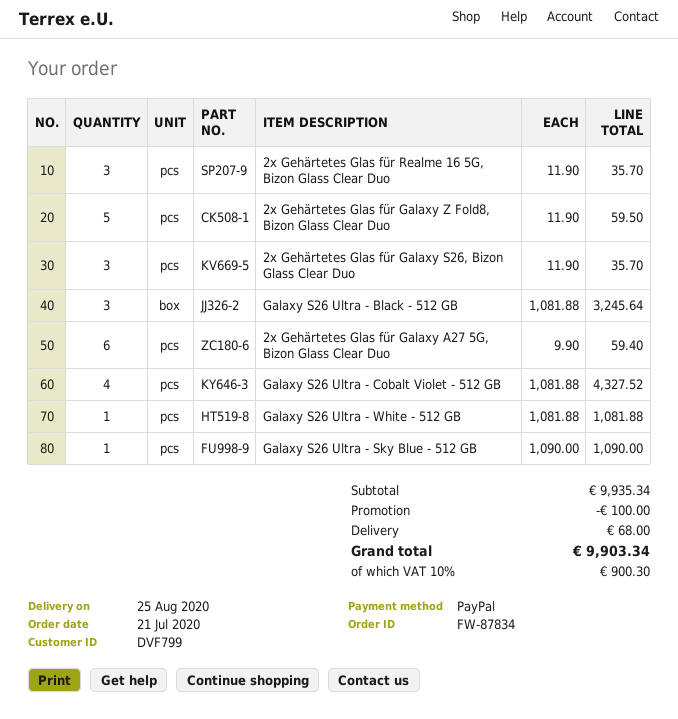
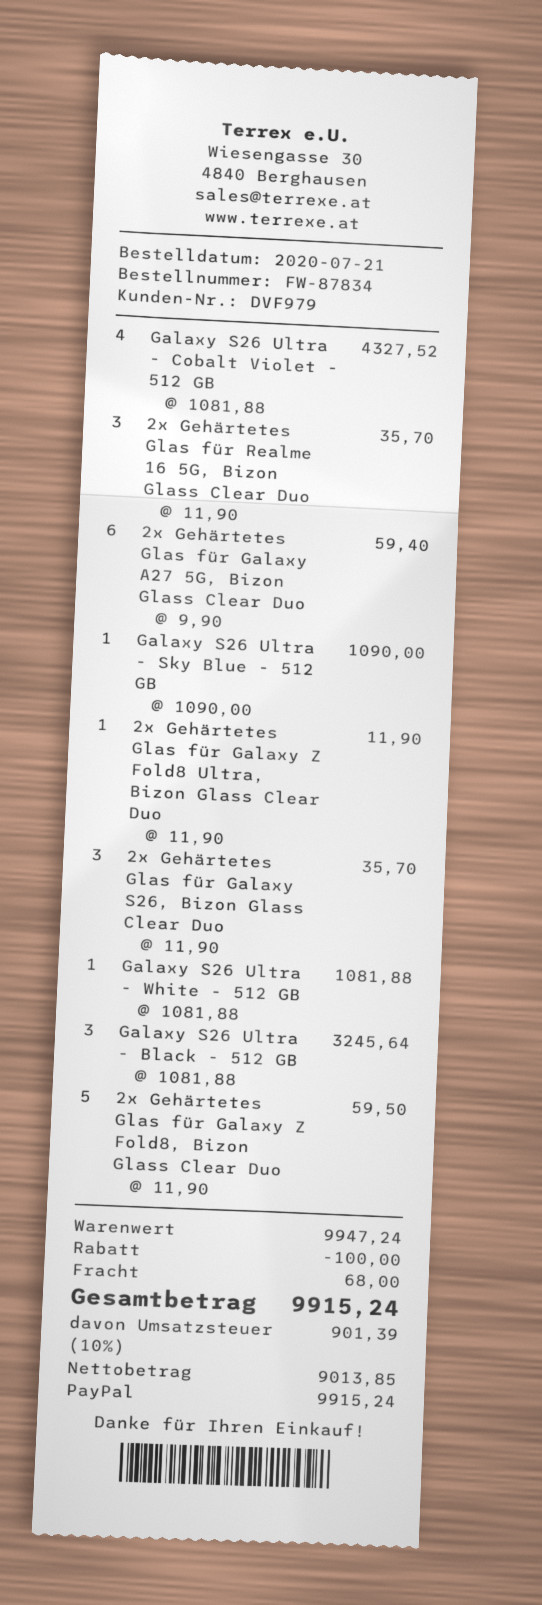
customer number: DVF799 -> DVF979
2x Gehärtetes Glas für Galaxy Z Fold8 Ultra, Bizon Glass Clear Duo: none -> 1 x 11.90 = 11.90
subtotal: 9935.34 -> 9947.24
tax: 10% = 900.30 -> 10% = 901.39
total: 9903.34 -> 9915.24

